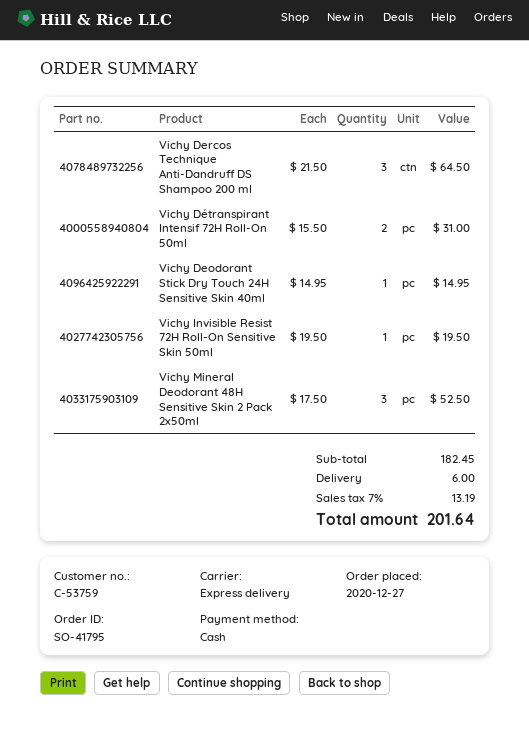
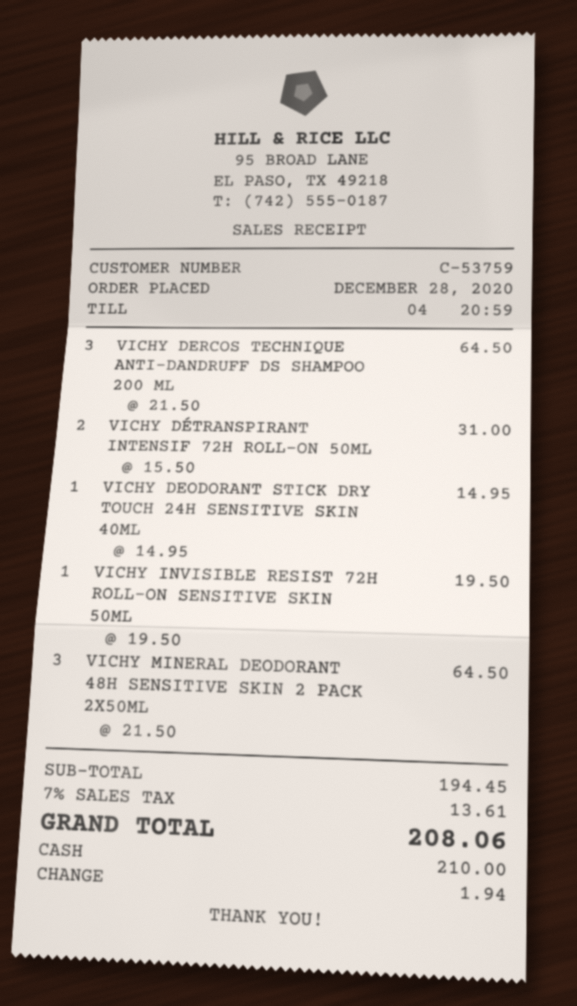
order date: 2020-12-27 -> 2020-12-28
Vichy Mineral Deodorant 48H Sensitive Skin 2 Pack 2x50ml: 3 x 17.50 = 52.50 -> 3 x 21.50 = 64.50
subtotal: 182.45 -> 194.45
shipping: 6.00 -> none
tax: 7% = 13.19 -> 7% = 13.61
total: 201.64 -> 208.06

